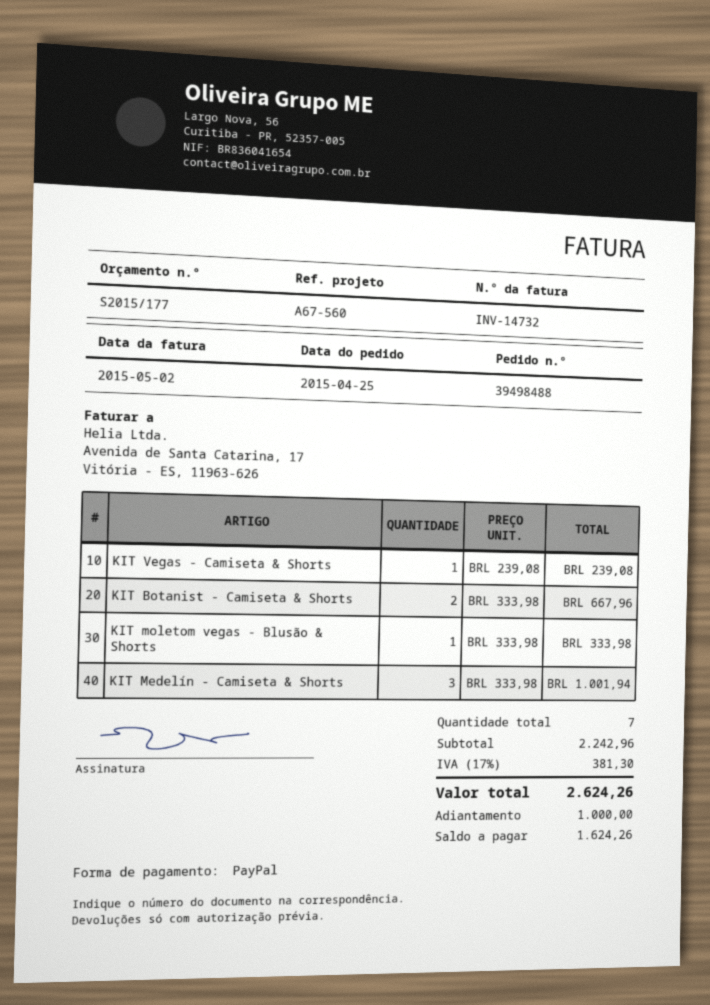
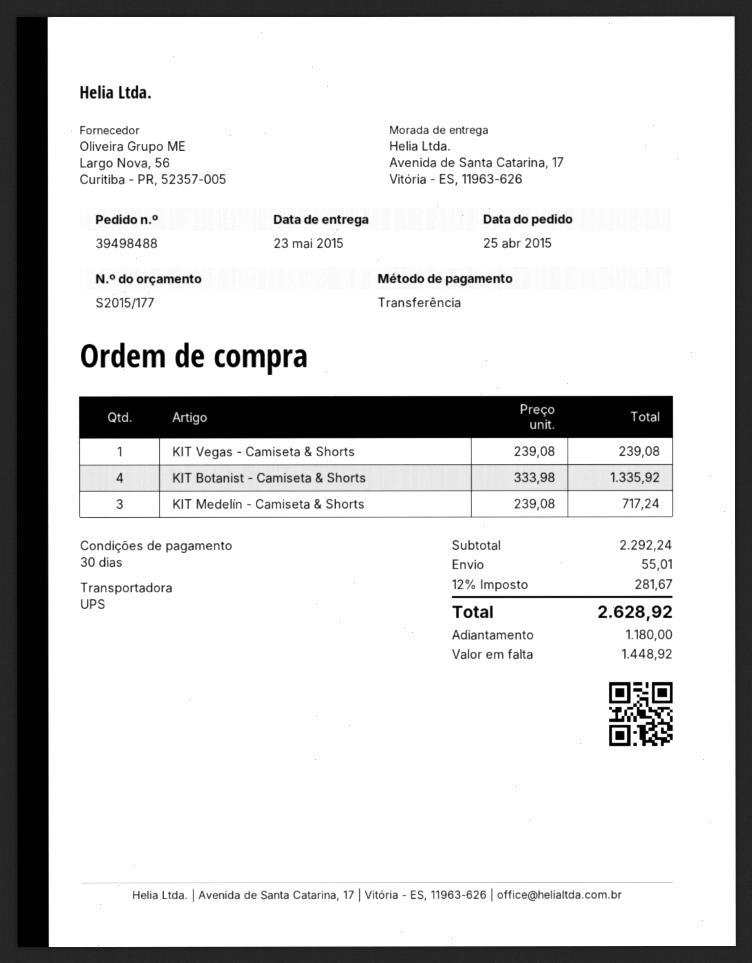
payment method: PayPal -> bank transfer
KIT Botanist - Camiseta & Shorts: 2 x 333.98 = 667.96 -> 4 x 333.98 = 1335.92
KIT moletom vegas - Blusão & Shorts: 1 x 333.98 = 333.98 -> none
KIT Medelín - Camiseta & Shorts: 3 x 333.98 = 1001.94 -> 3 x 239.08 = 717.24
subtotal: 2242.96 -> 2292.24
shipping: none -> 55.01
tax: 17% = 381.30 -> 12% = 281.67
total: 2624.26 -> 2628.92
deposit: 1000.00 -> 1180.00
balance: 1624.26 -> 1448.92

